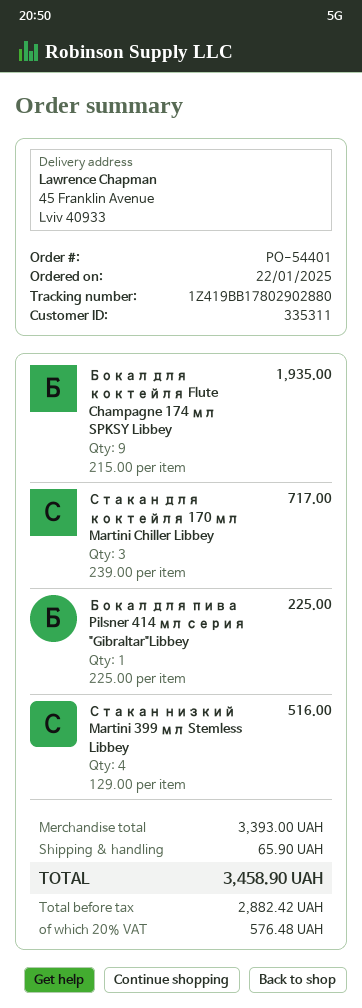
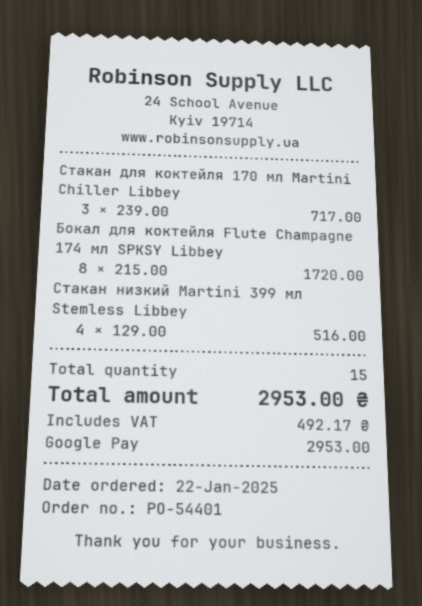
Бокал для коктейля Flute Champagne 174 мл SPKSY Libbey: 9 x 215.00 = 1935.00 -> 8 x 215.00 = 1720.00
Бокал для пива Pilsner 414 мл серия "Gibraltar"Libbey: 1 x 225.00 = 225.00 -> none
shipping: 65.90 -> none
tax: 576.48 -> 492.17
total: 3458.90 -> 2953.00

